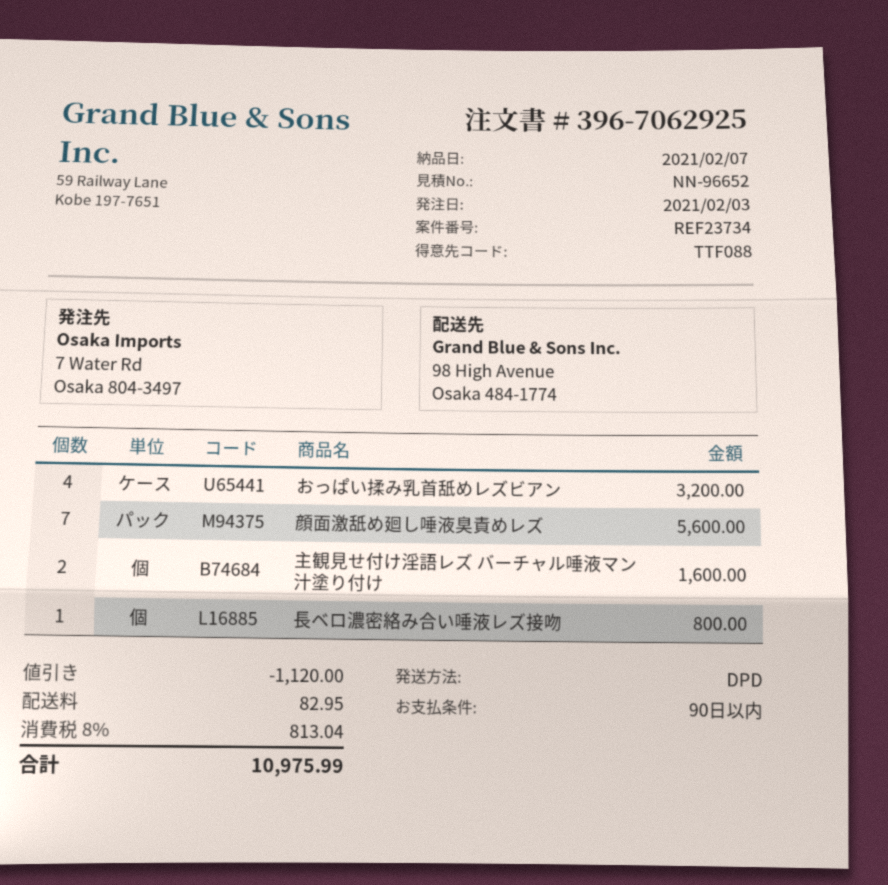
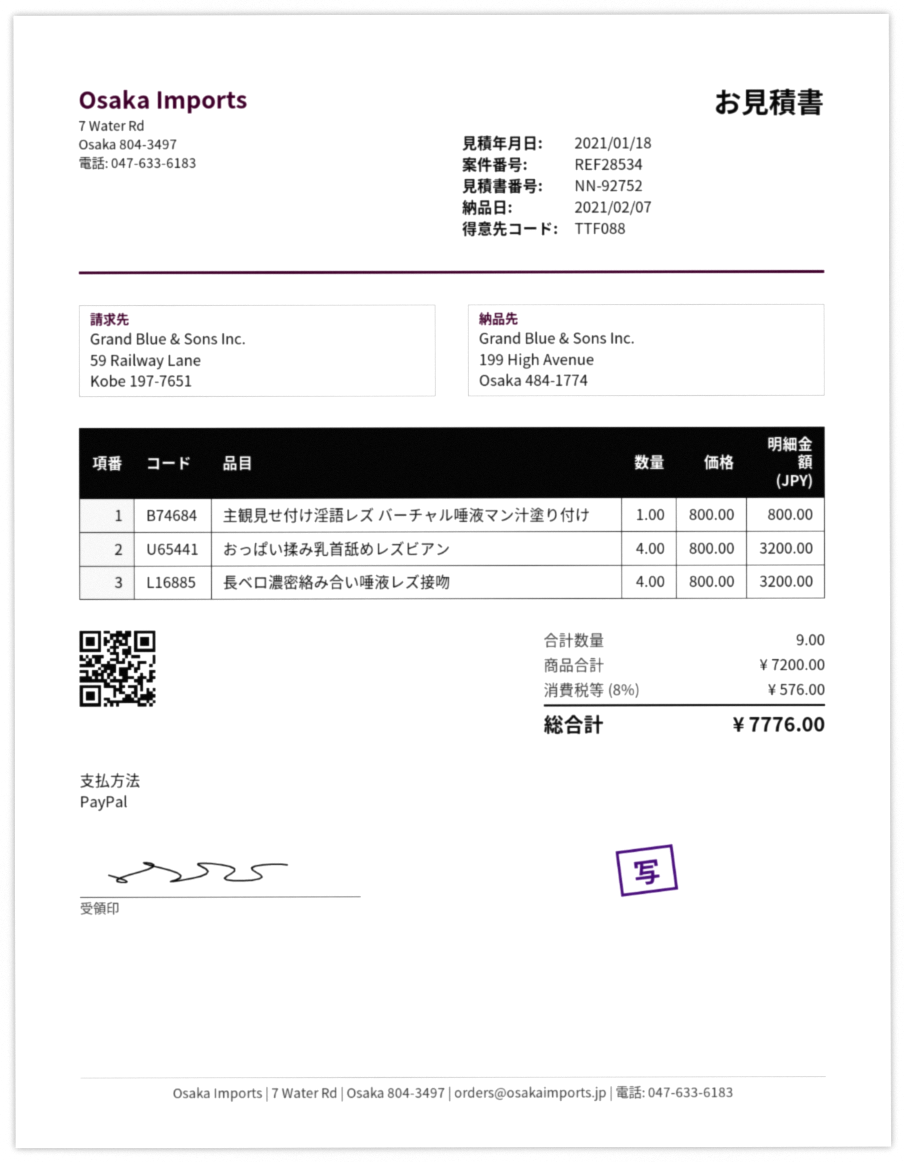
quote number: NN-96652 -> NN-92752
reference: REF23734 -> REF28534
ship to: 98 High Avenue, Osaka 484-1774 -> 199 High Avenue, Osaka 484-1774
顔面激舐め廻し唾液臭責めレズ: 7 for 5600.00 -> none
主観見せ付け淫語レズ バーチャル唾液マン汁塗り付け: 2 for 1600.00 -> 1 for 800.00
長ベロ濃密絡み合い唾液レズ接吻: 1 for 800.00 -> 4 for 3200.00
discount: 1120.00 -> none
shipping: 82.95 -> none
tax: 8% = 813.04 -> 8% = 576.00
total: 10975.99 -> 7776.00

